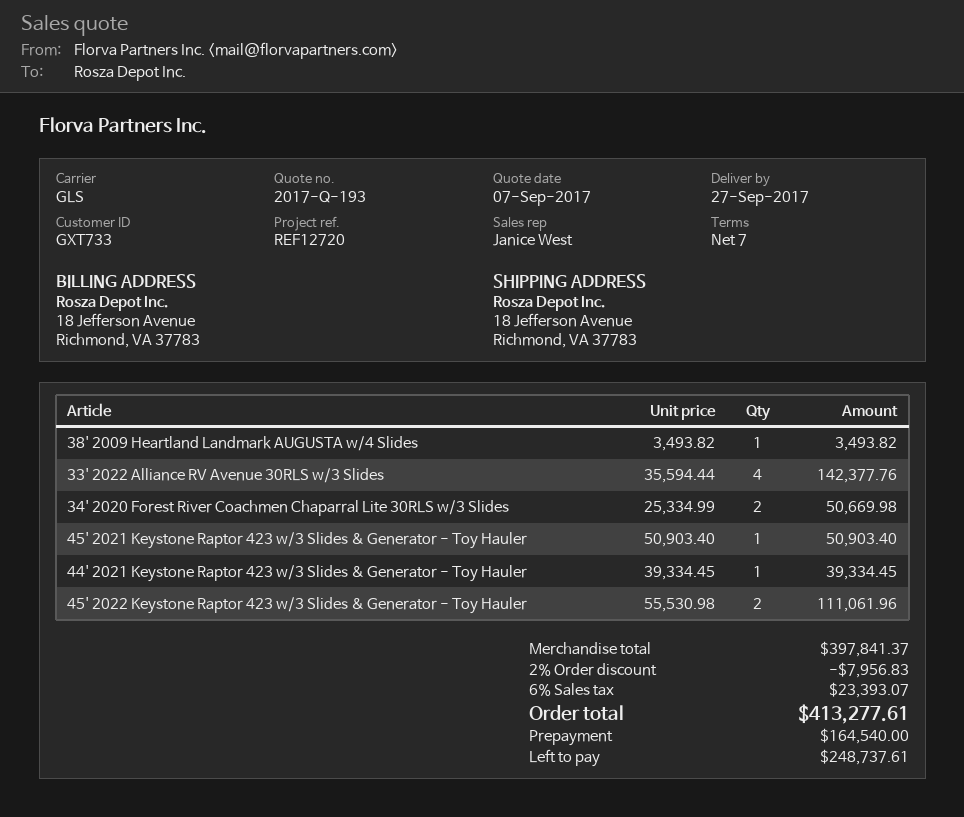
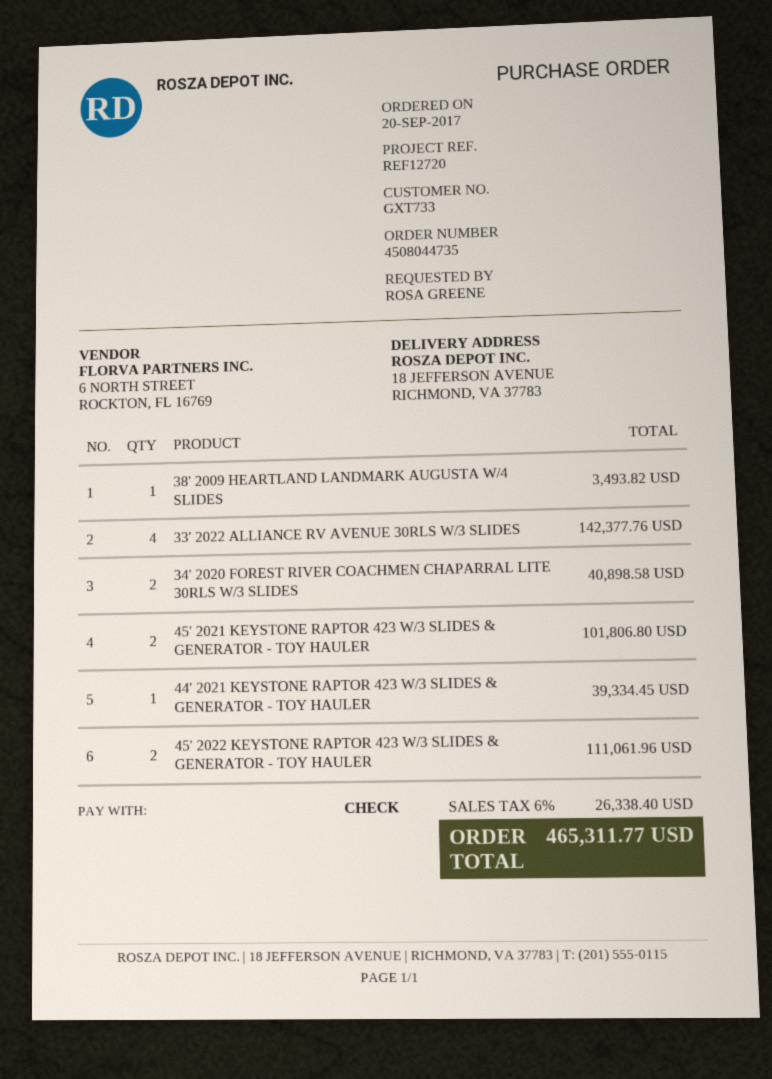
34' 2020 Forest River Coachmen Chaparral Lite 30RLS w/3 Slides: 2 for 50669.98 -> 2 for 40898.58
45' 2021 Keystone Raptor 423 w/3 Slides & Generator - Toy Hauler: 1 for 50903.40 -> 2 for 101806.80
discount: 2% = 7956.83 -> none
tax: 6% = 23393.07 -> 6% = 26338.40
total: 413277.61 -> 465311.77

